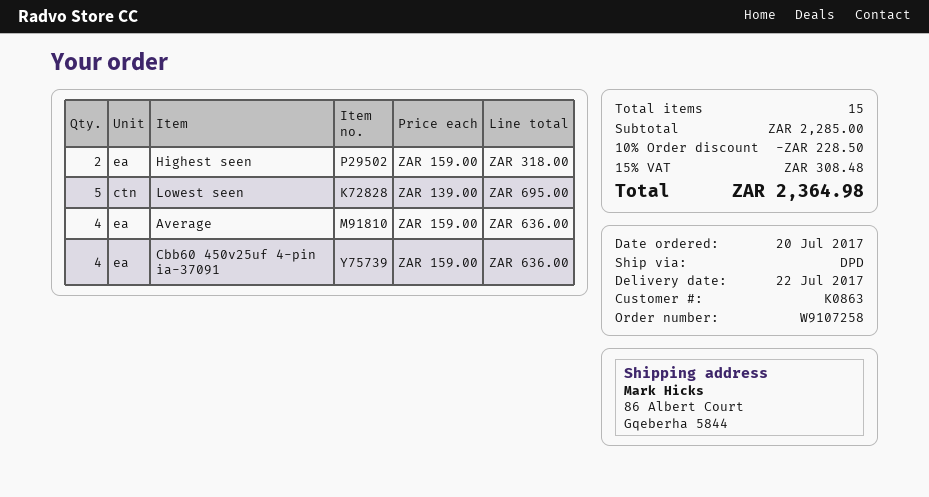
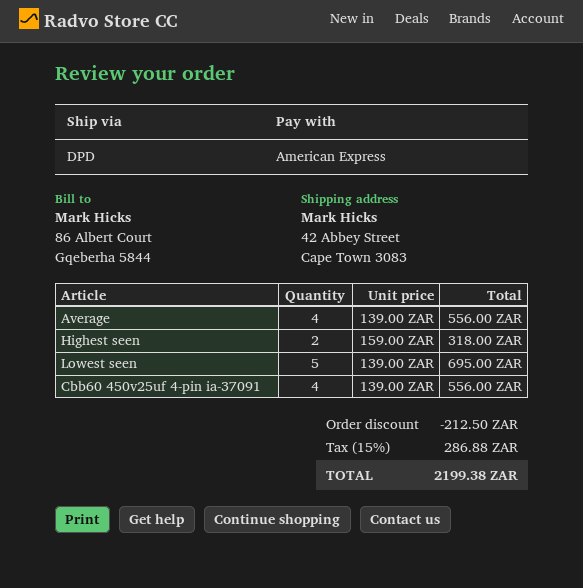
ship to: 86 Albert Court, Gqeberha 5844 -> 42 Abbey Street, Cape Town 3083
Average: 4 x 159.00 = 636.00 -> 4 x 139.00 = 556.00
Cbb60 450v25uf 4-pin ia-37091: 4 x 159.00 = 636.00 -> 4 x 139.00 = 556.00
discount: 228.50 -> 212.50
tax: 15% = 308.48 -> 15% = 286.88
total: 2364.98 -> 2199.38

